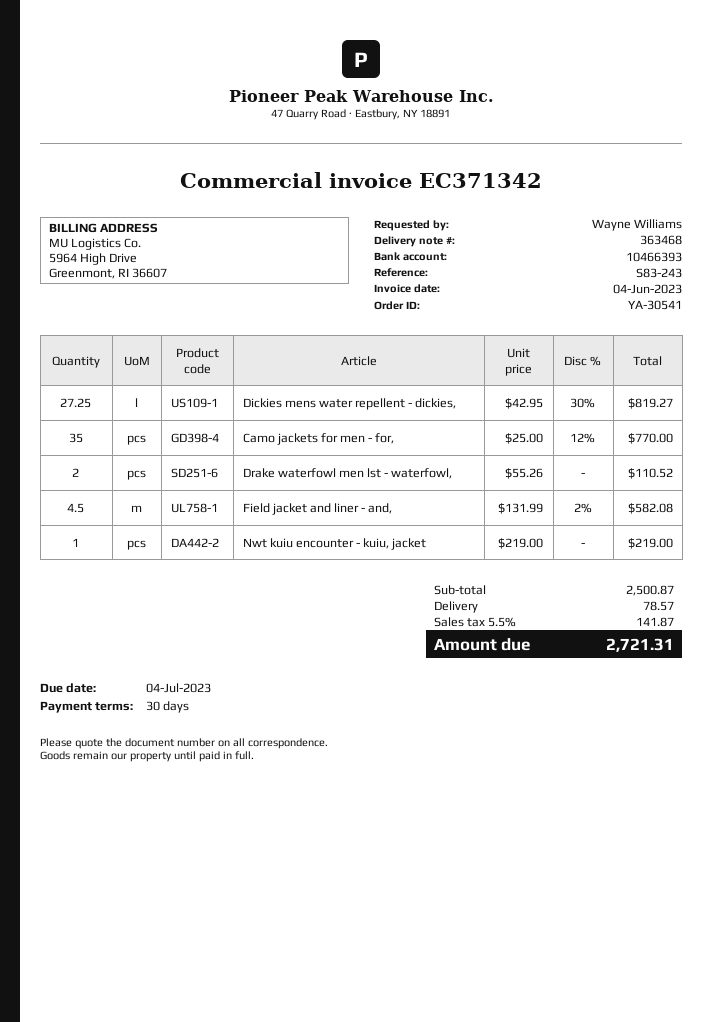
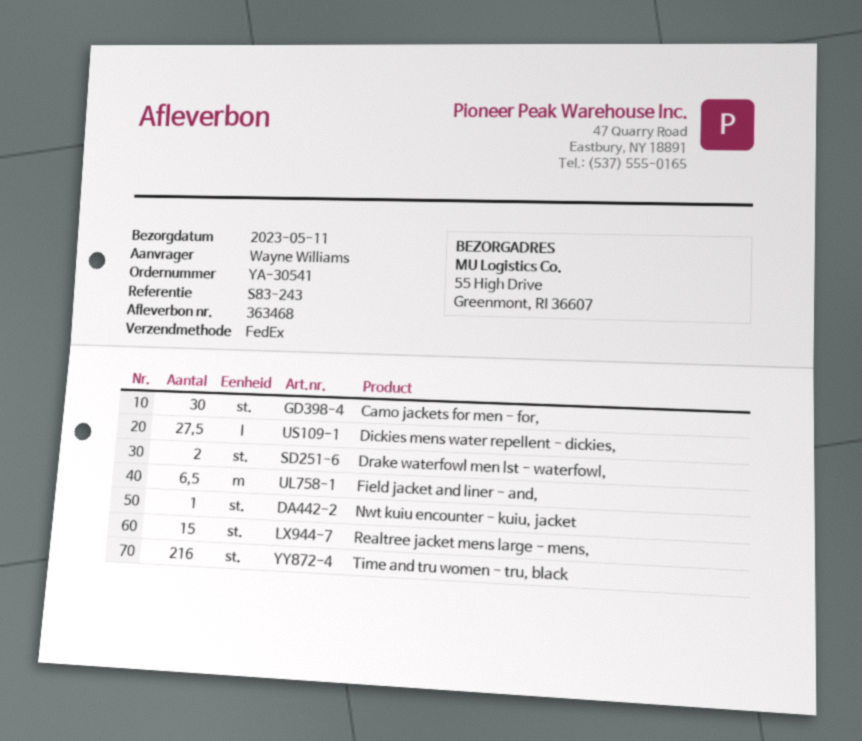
Dickies mens water repellent - dickies,: 27.25 -> 27.5
Camo jackets for men - for,: 35 -> 30
Field jacket and liner - and,: 4.5 -> 6.5
Realtree jacket mens large - mens,: none -> 15
Time and tru women - tru, black: none -> 216

